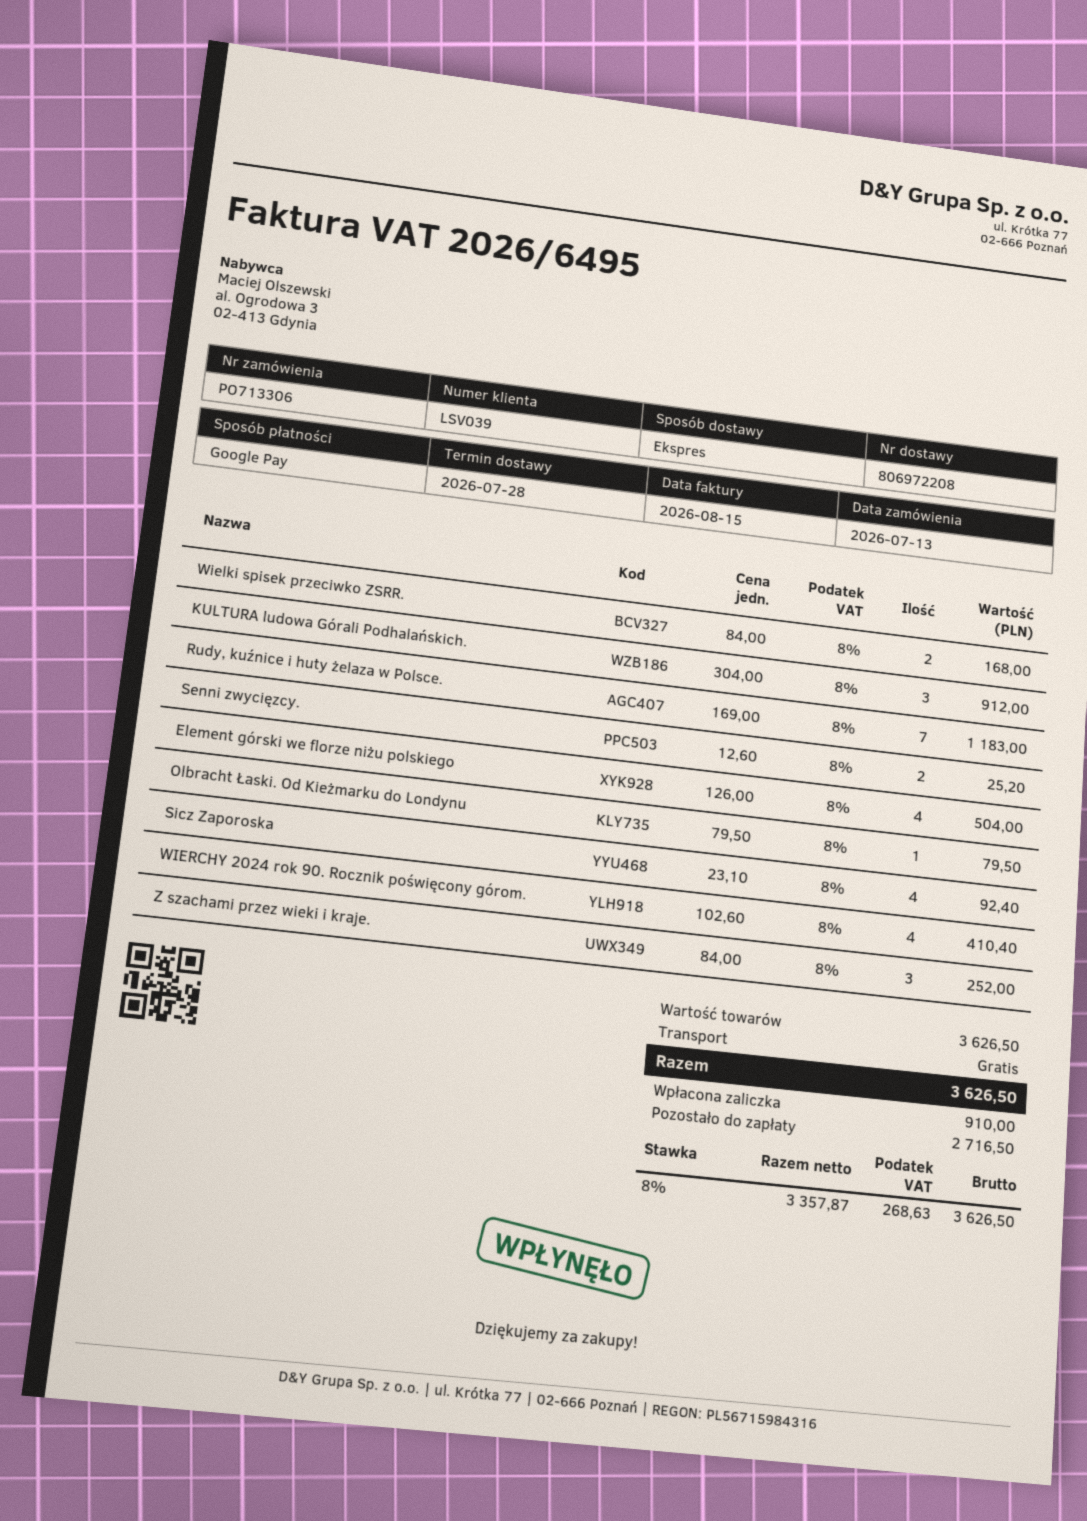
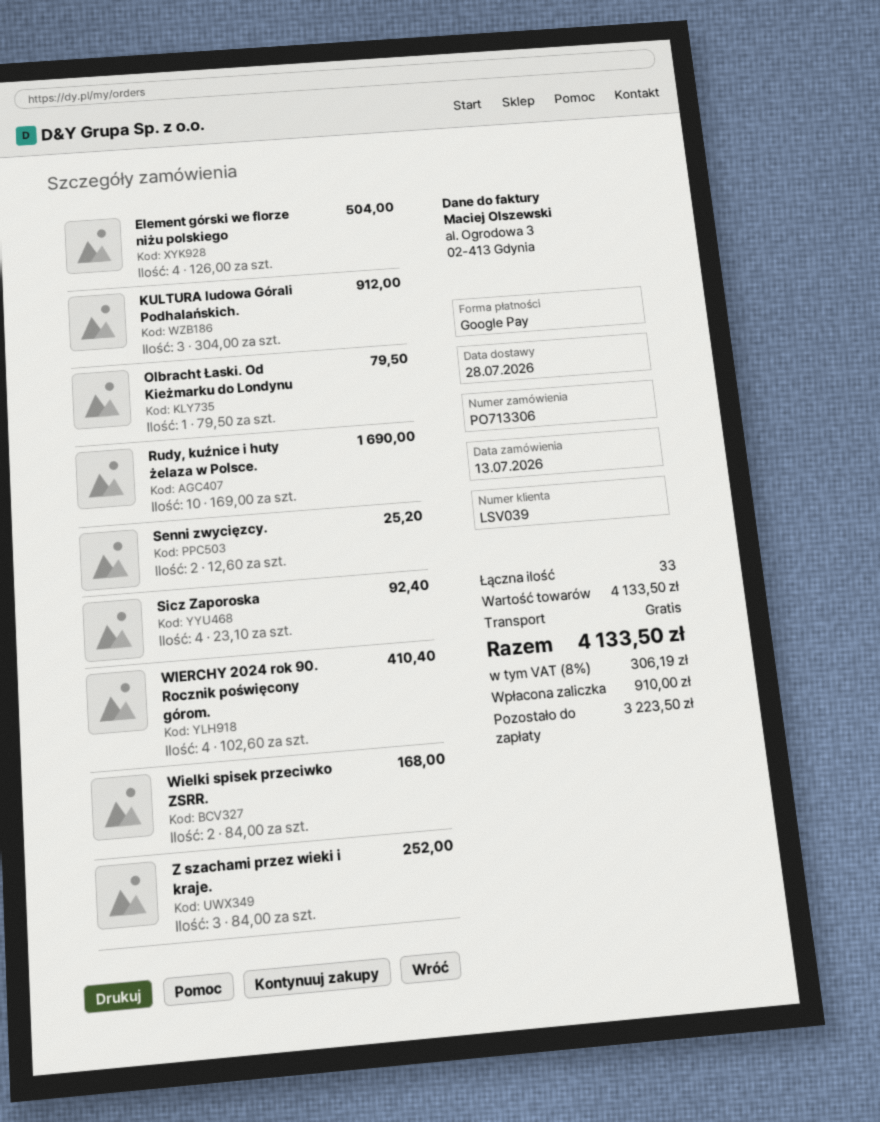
Rudy, kuźnice i huty żelaza w Polsce.: 7 x 169.00 = 1183.00 -> 10 x 169.00 = 1690.00
subtotal: 3626.50 -> 4133.50
tax: 8% = 268.63 -> 8% = 306.19
total: 3626.50 -> 4133.50
balance: 2716.50 -> 3223.50

